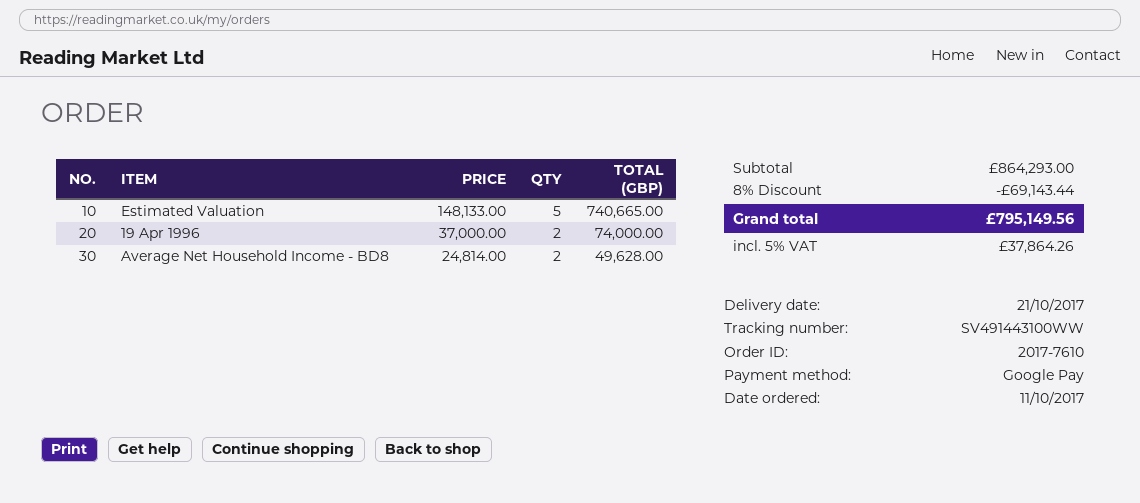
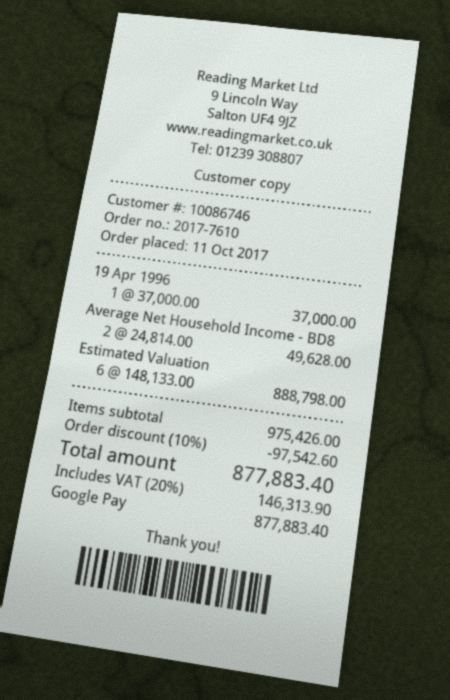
Estimated Valuation: 5 x 148133.00 = 740665.00 -> 6 x 148133.00 = 888798.00
19 Apr 1996: 2 x 37000.00 = 74000.00 -> 1 x 37000.00 = 37000.00
subtotal: 864293.00 -> 975426.00
discount: 8% = 69143.44 -> 10% = 97542.60
tax: 5% = 37864.26 -> 20% = 146313.90
total: 795149.56 -> 877883.40

